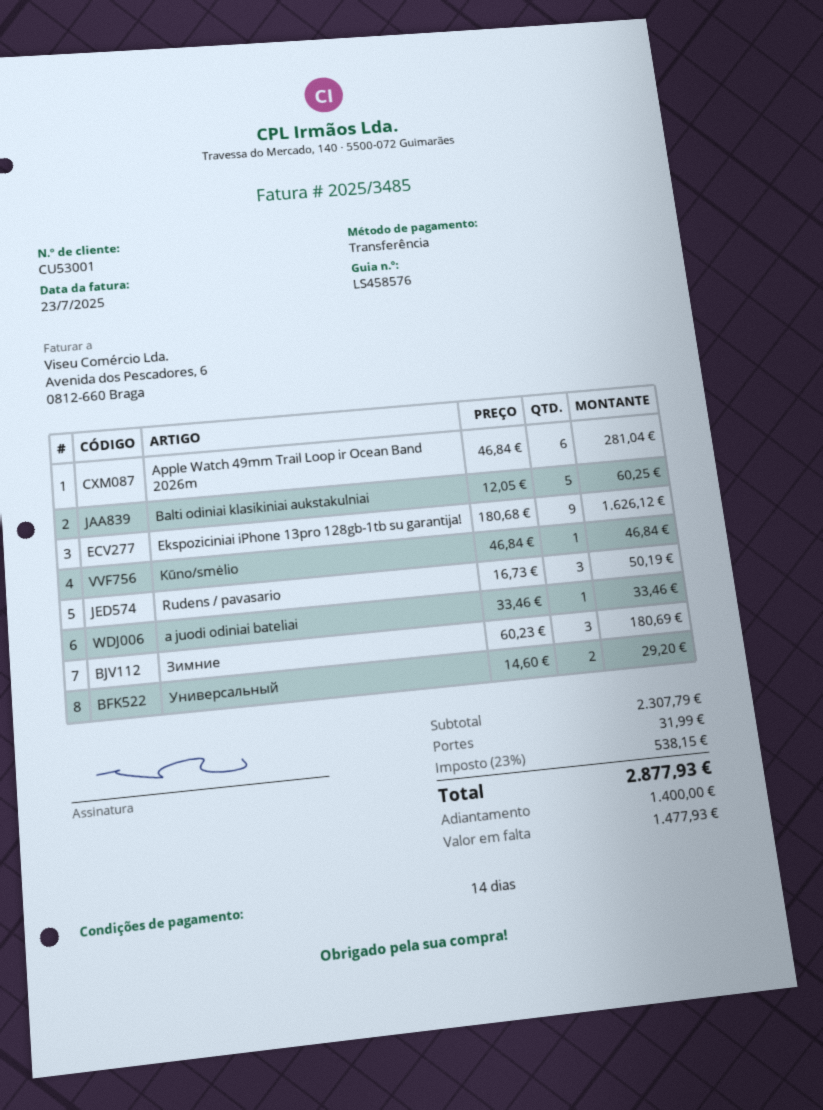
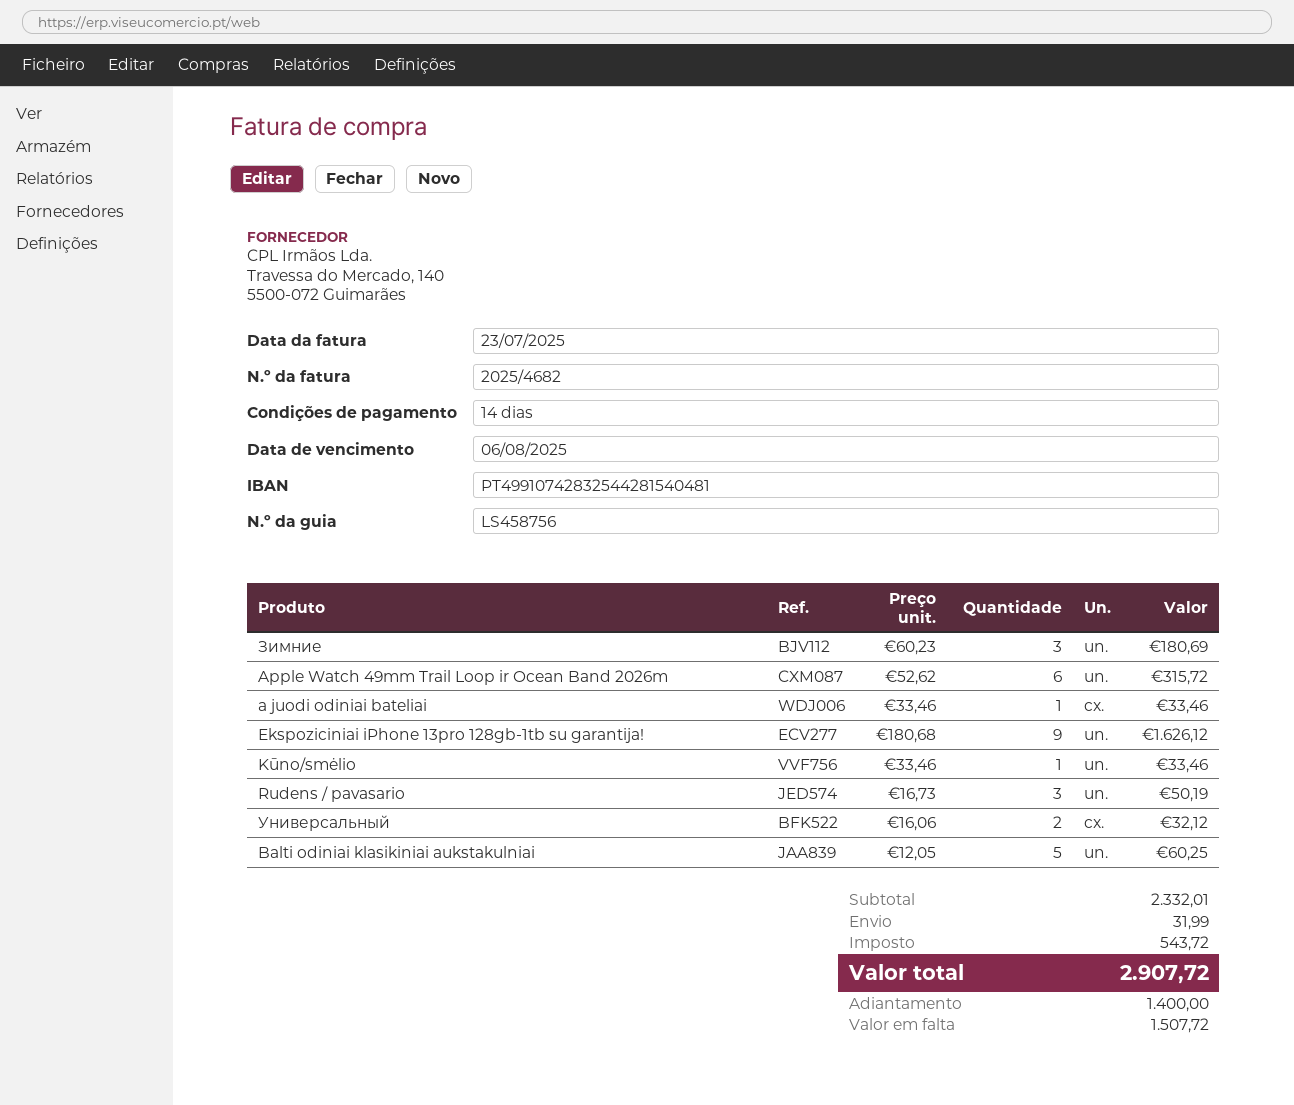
delivery note number: LS458576 -> LS458756
invoice number: 2025/3485 -> 2025/4682
Apple Watch 49mm Trail Loop ir Ocean Band 2026m: 6 x 46.84 = 281.04 -> 6 x 52.62 = 315.72
Kūno/smėlio: 1 x 46.84 = 46.84 -> 1 x 33.46 = 33.46
Универсальный: 2 x 14.60 = 29.20 -> 2 x 16.06 = 32.12
subtotal: 2307.79 -> 2332.01
tax: 538.15 -> 543.72
total: 2877.93 -> 2907.72
balance: 1477.93 -> 1507.72

